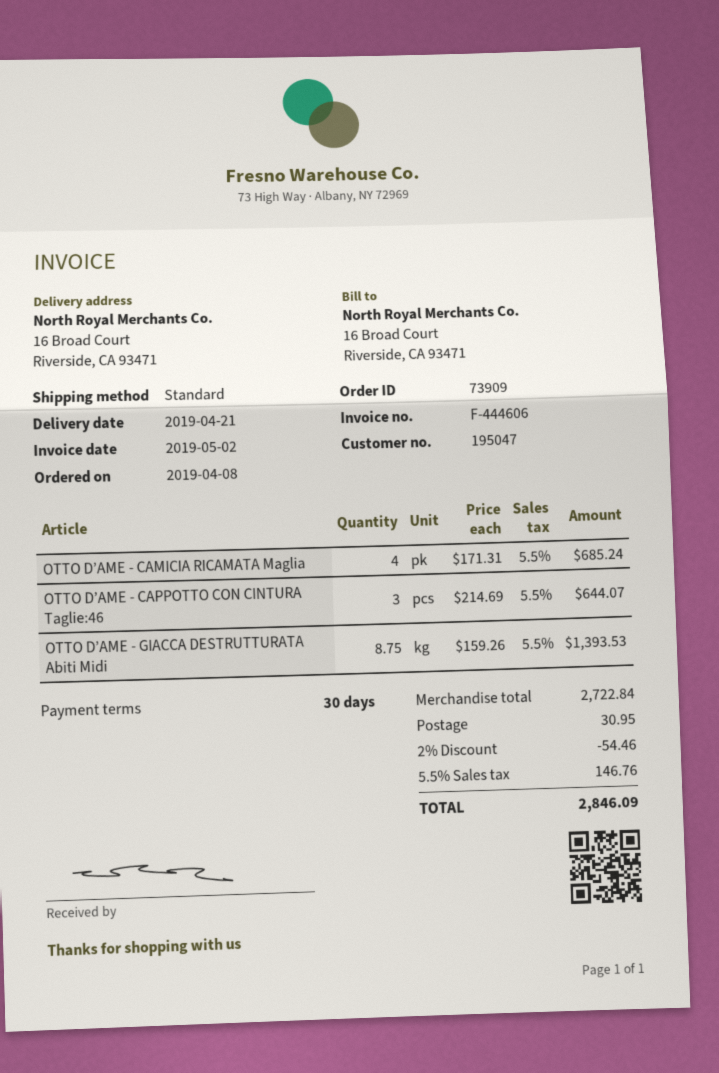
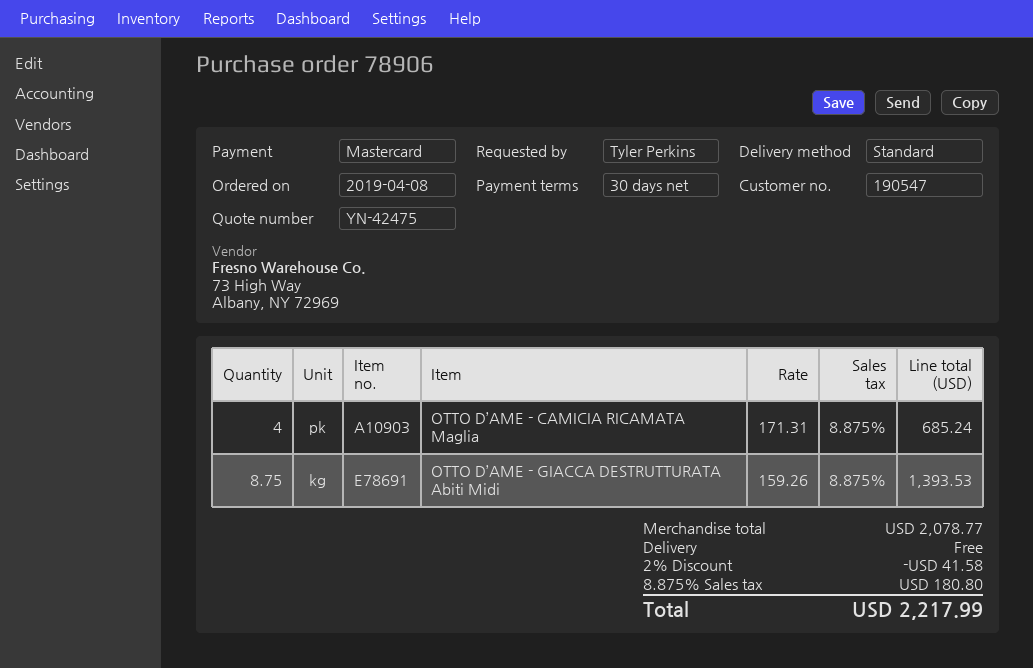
order number: 73909 -> 78906
customer number: 195047 -> 190547
OTTO D’AME - CAPPOTTO CON CINTURA Taglie:46: 3 x 214.69 = 644.07 -> none
subtotal: 2722.84 -> 2078.77
discount: 2% = 54.46 -> 2% = 41.58
shipping: 30.95 -> 0.00
tax: 5.5% = 146.76 -> 8.875% = 180.80
total: 2846.09 -> 2217.99

